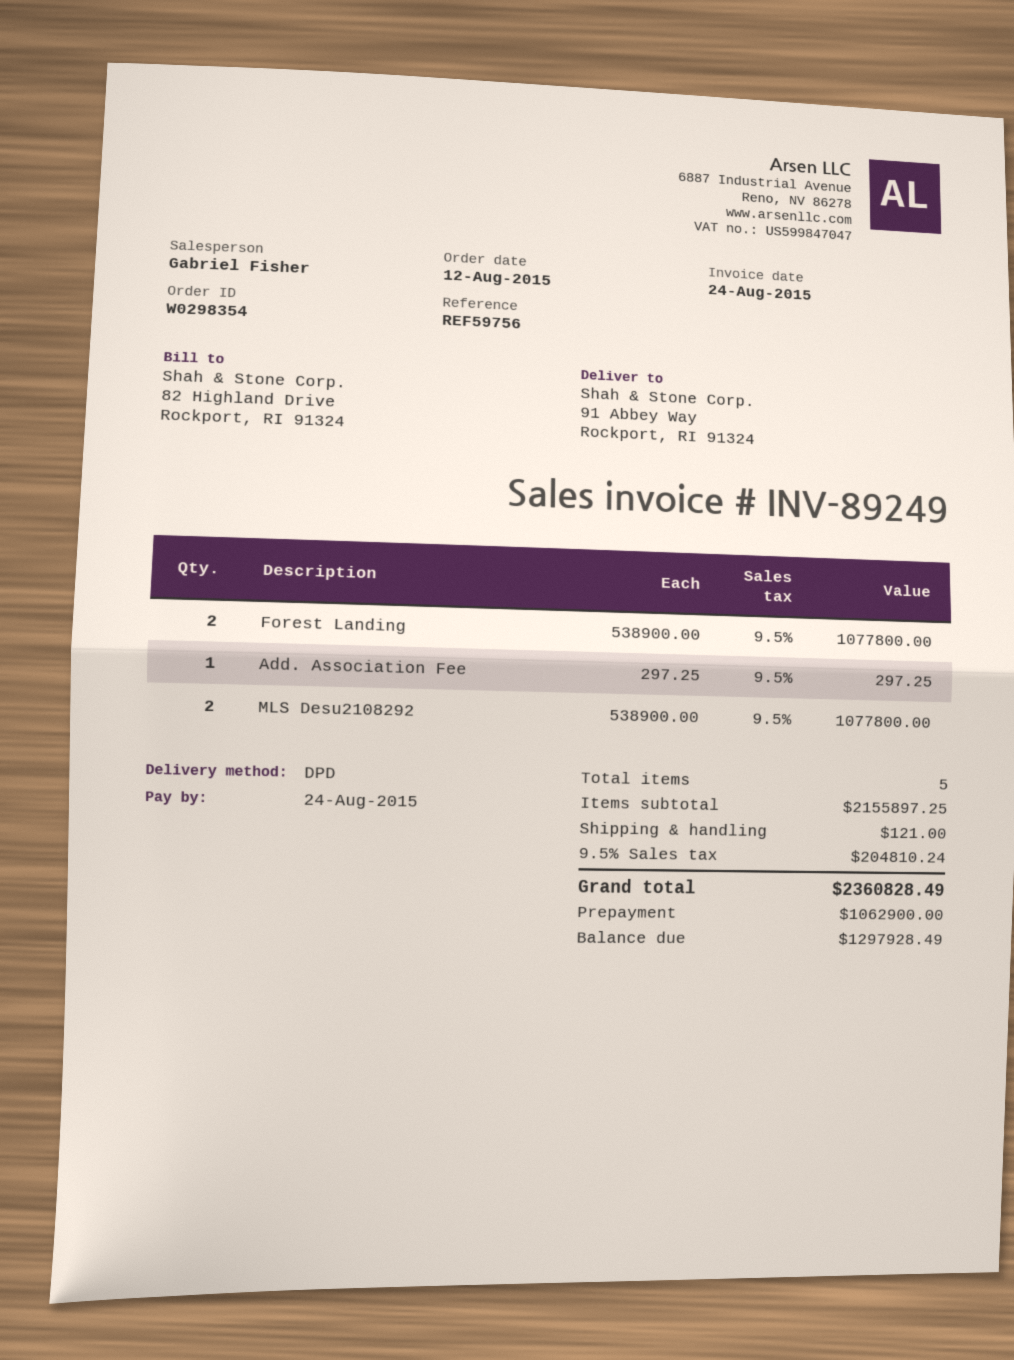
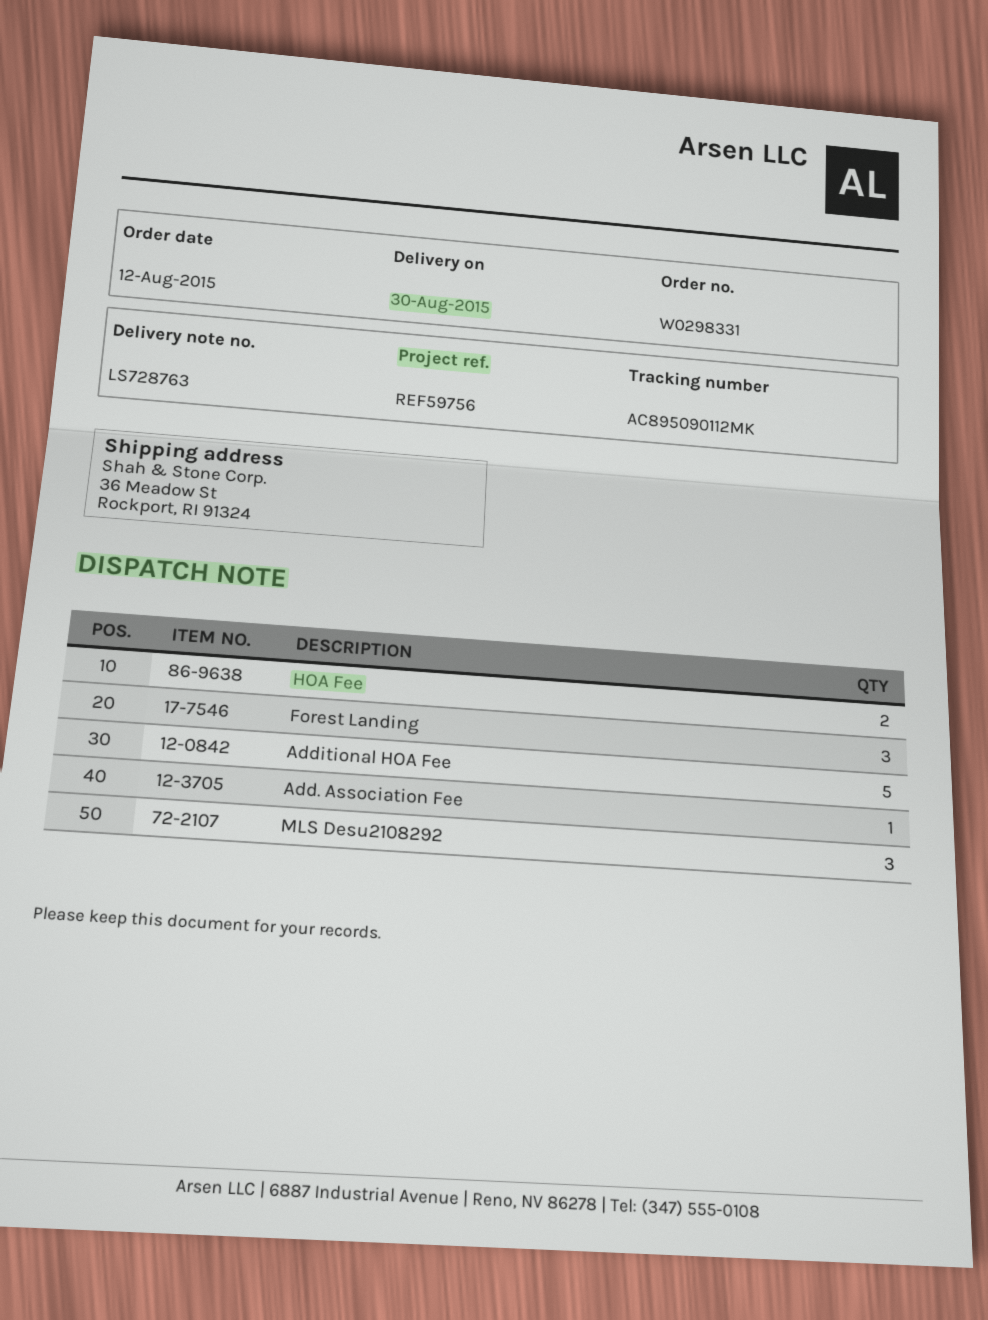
order number: W0298354 -> W0298331
ship to: 91 Abbey Way, Rockport, RI 91324 -> 36 Meadow St, Rockport, RI 91324
Forest Landing: 2 -> 3
MLS Desu2108292: 2 -> 3
HOA Fee: none -> 2
Additional HOA Fee: none -> 5

